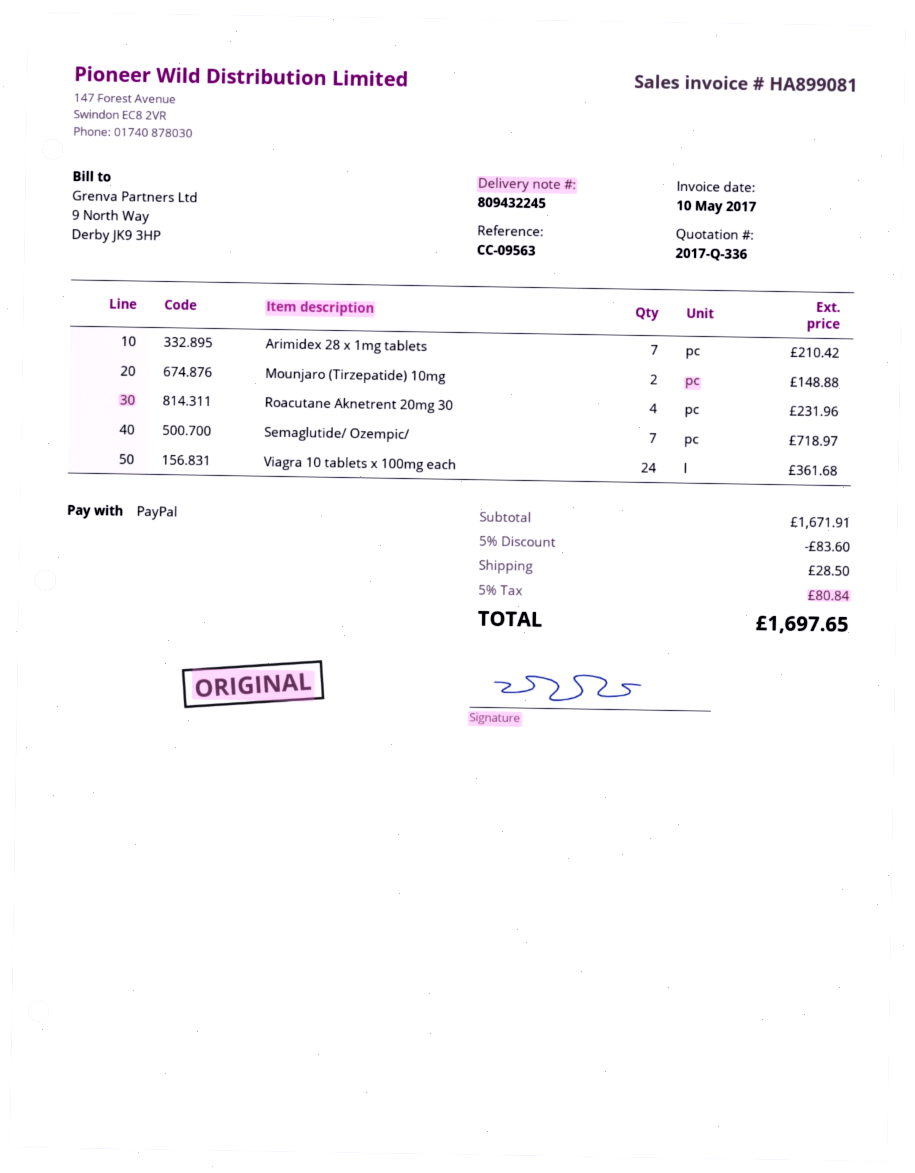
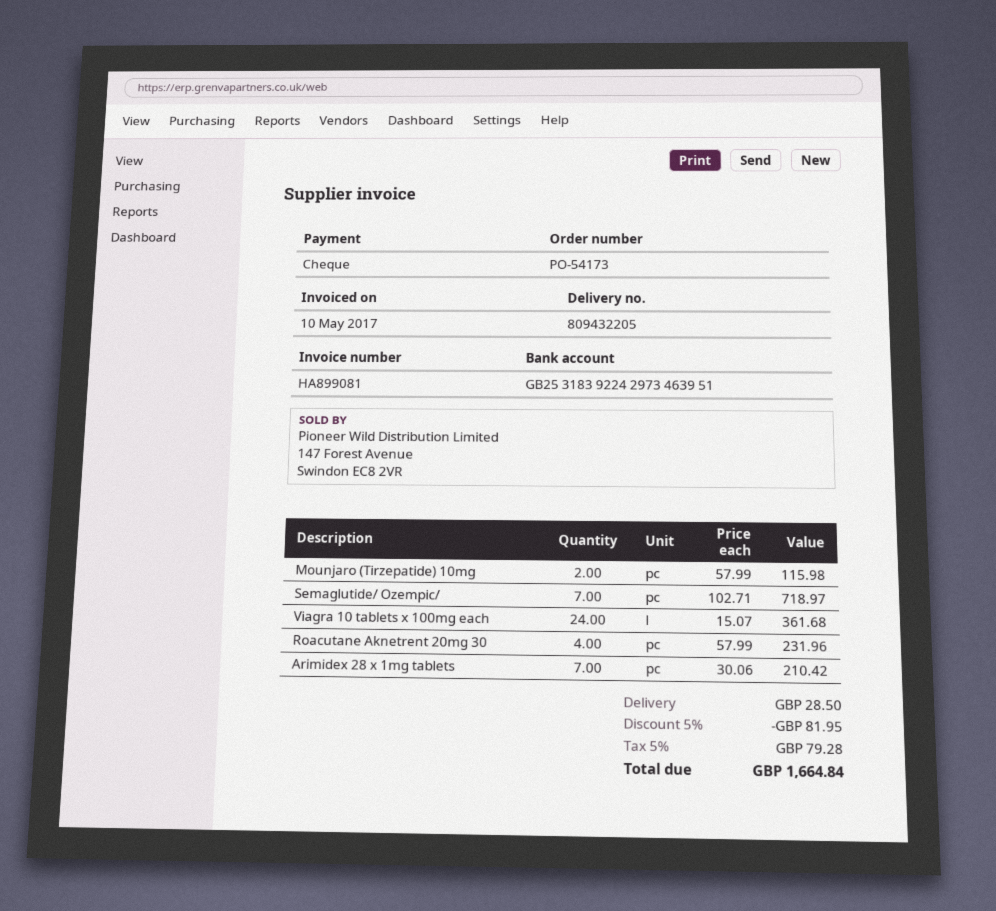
delivery note number: 809432245 -> 809432205
payment method: PayPal -> cheque
Mounjaro (Tirzepatide) 10mg: 2 for 148.88 -> 2 for 115.98
discount: 5% = 83.60 -> 5% = 81.95
tax: 5% = 80.84 -> 5% = 79.28
total: 1697.65 -> 1664.84

